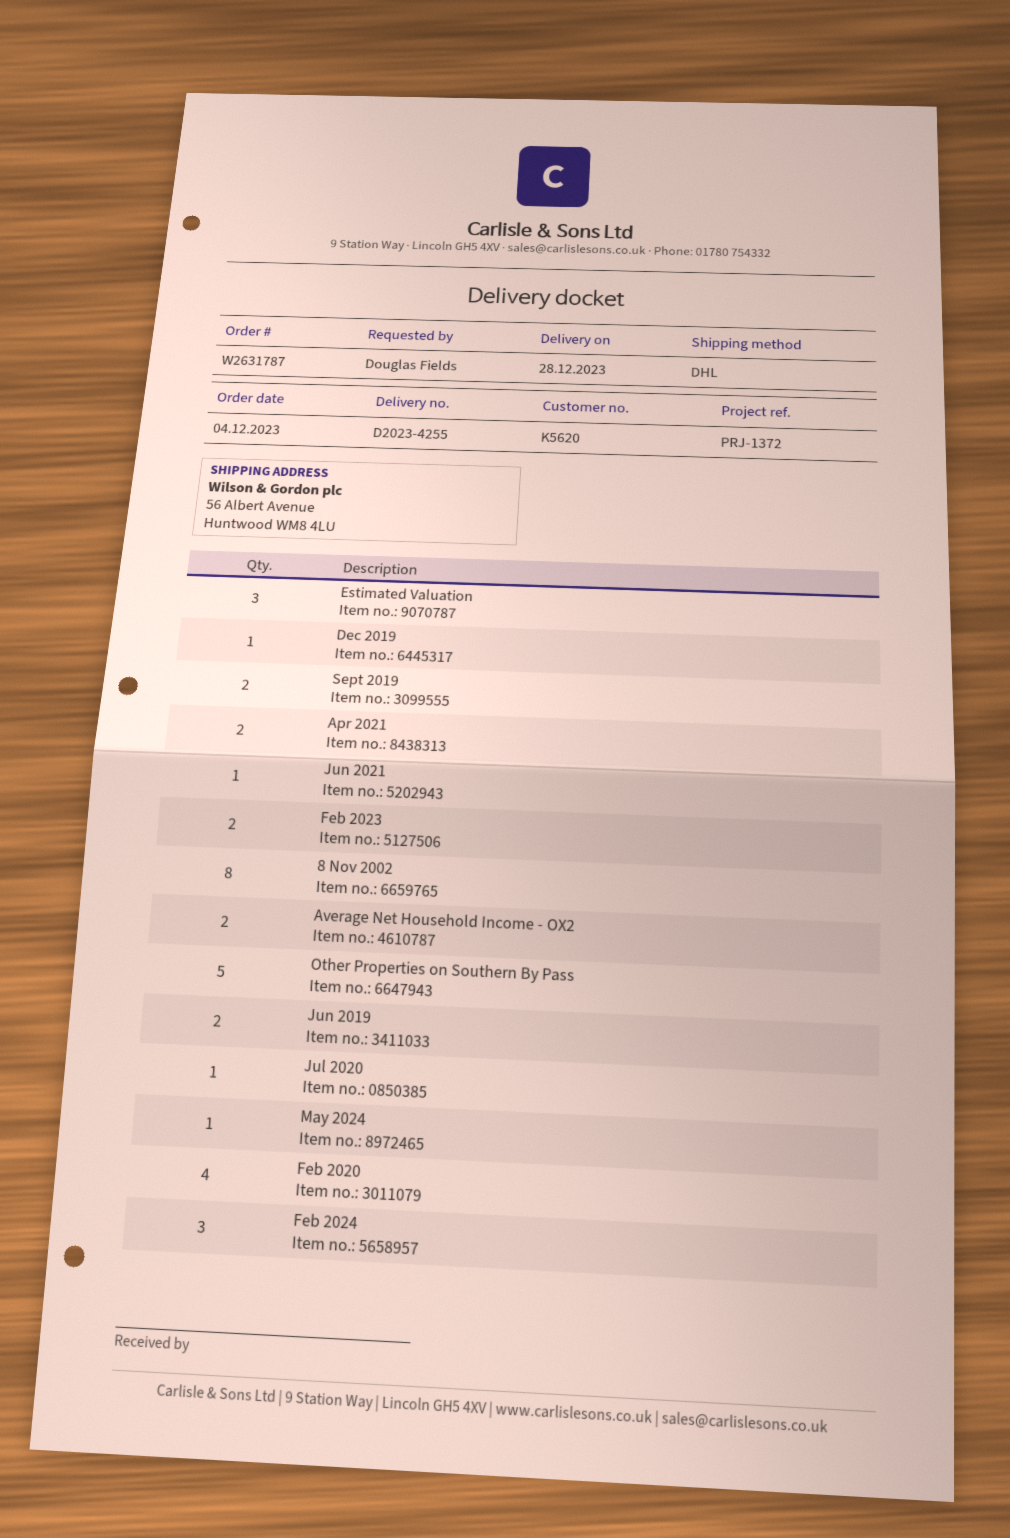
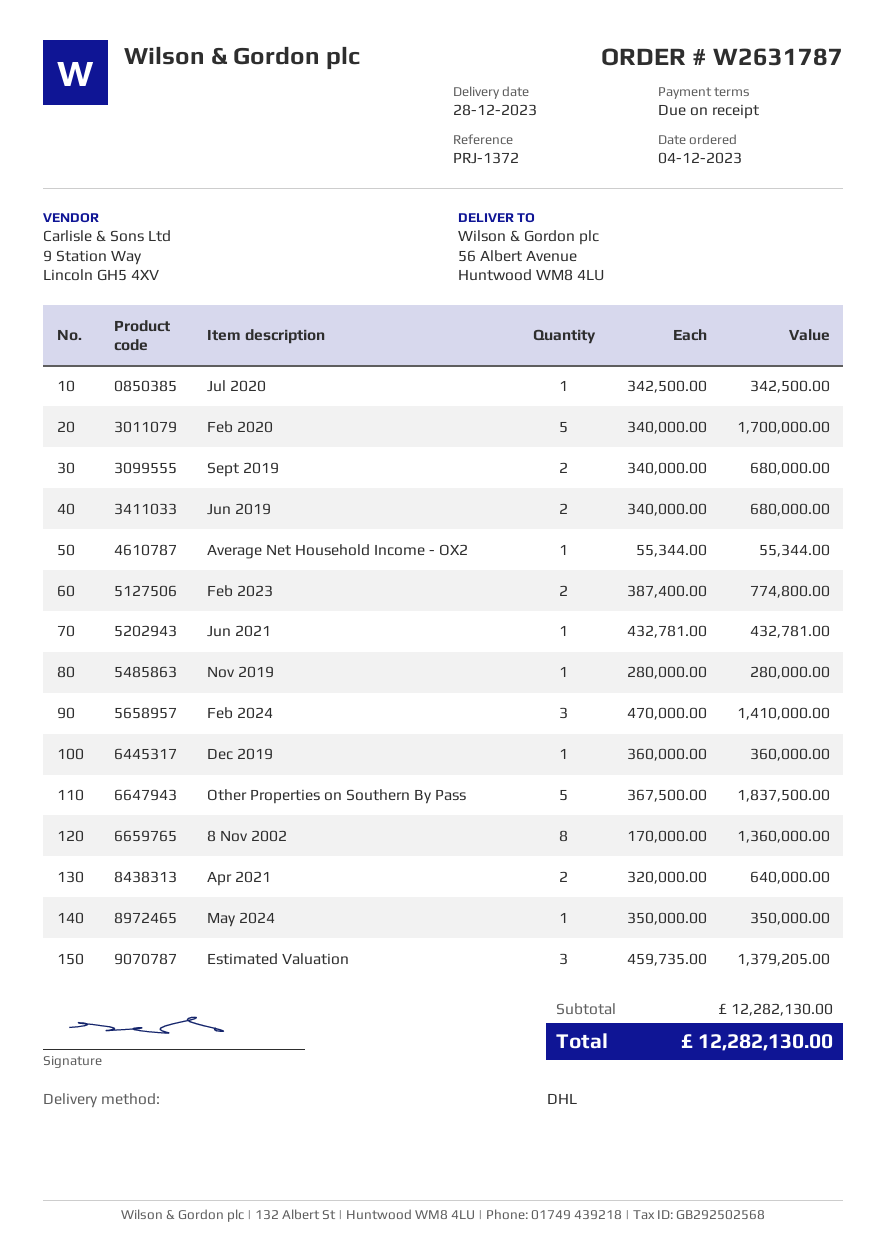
Average Net Household Income - OX2: 2 -> 1
Feb 2020: 4 -> 5
Nov 2019: none -> 1

